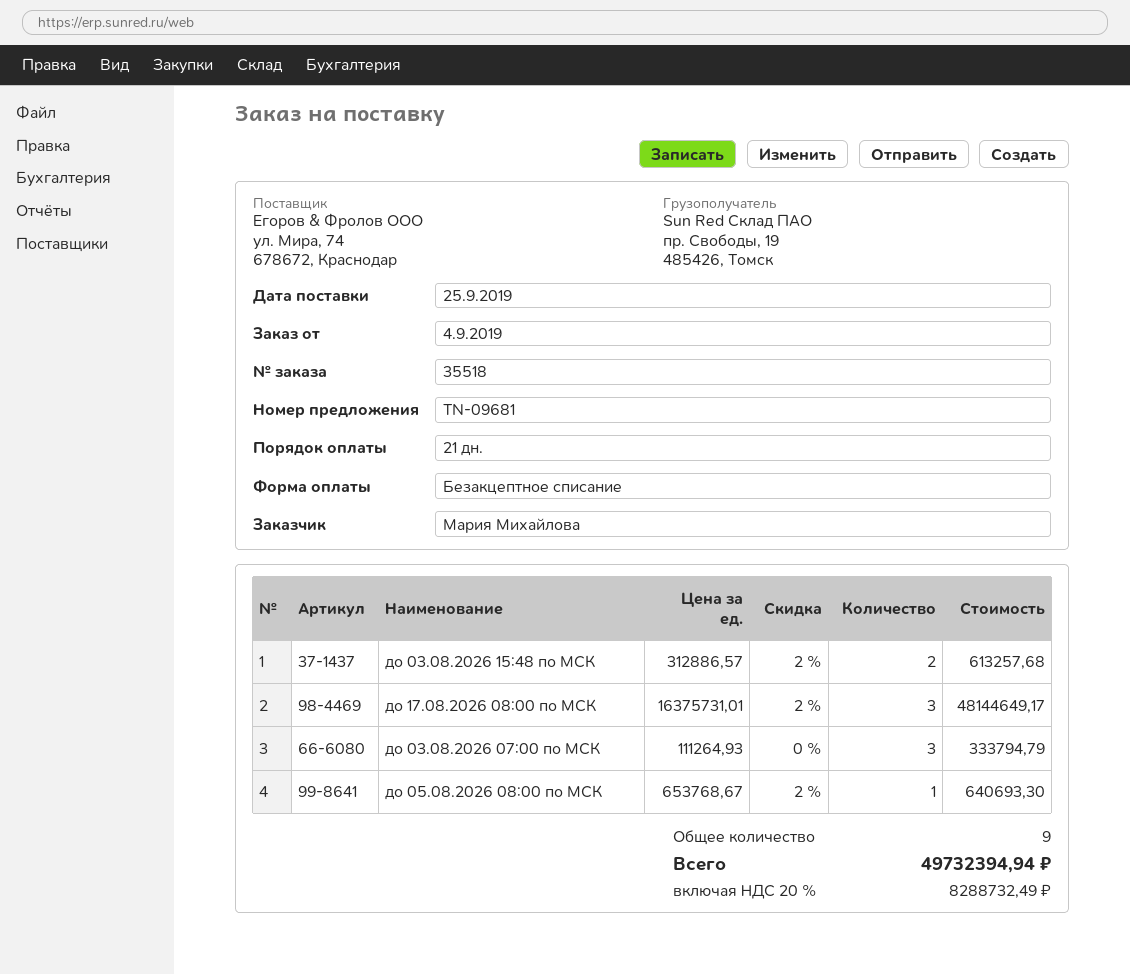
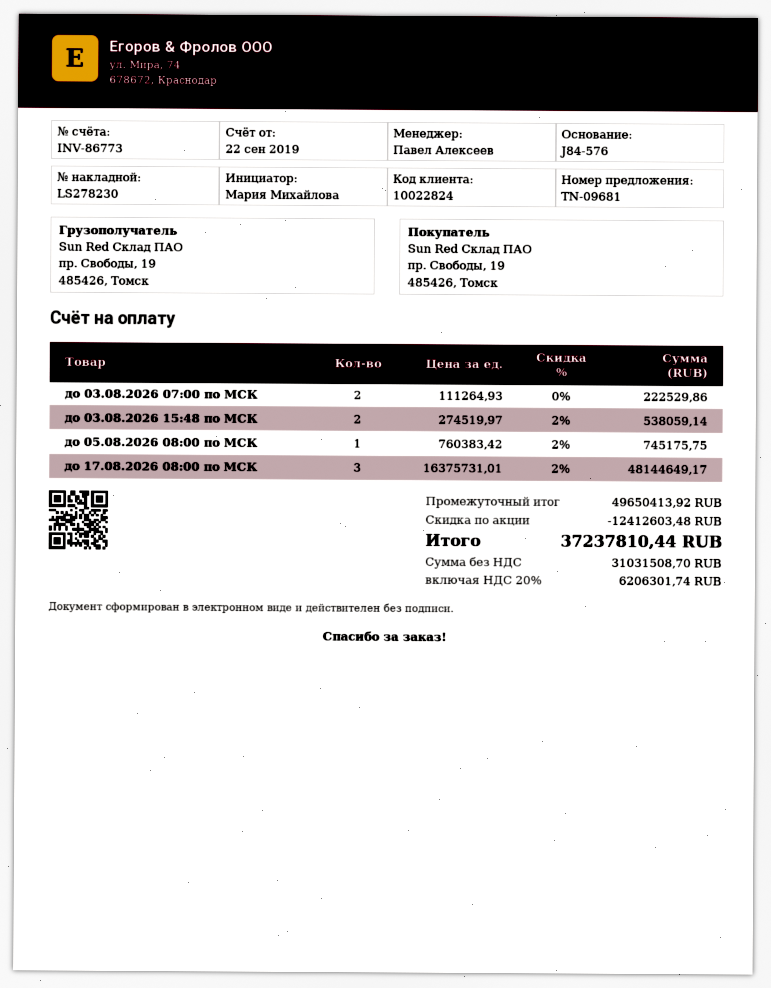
до 03.08.2026 15:48 по МСК: 2 x 312886.57 - 2% = 613257.68 -> 2 x 274519.97 - 2% = 538059.14
до 03.08.2026 07:00 по МСК: 3 x 111264.93 = 333794.79 -> 2 x 111264.93 = 222529.86
до 05.08.2026 08:00 по МСК: 1 x 653768.67 - 2% = 640693.30 -> 1 x 760383.42 - 2% = 745175.75
discount: none -> 12412603.48
tax: 20% = 8288732.49 -> 20% = 6206301.74
total: 49732394.94 -> 37237810.44

